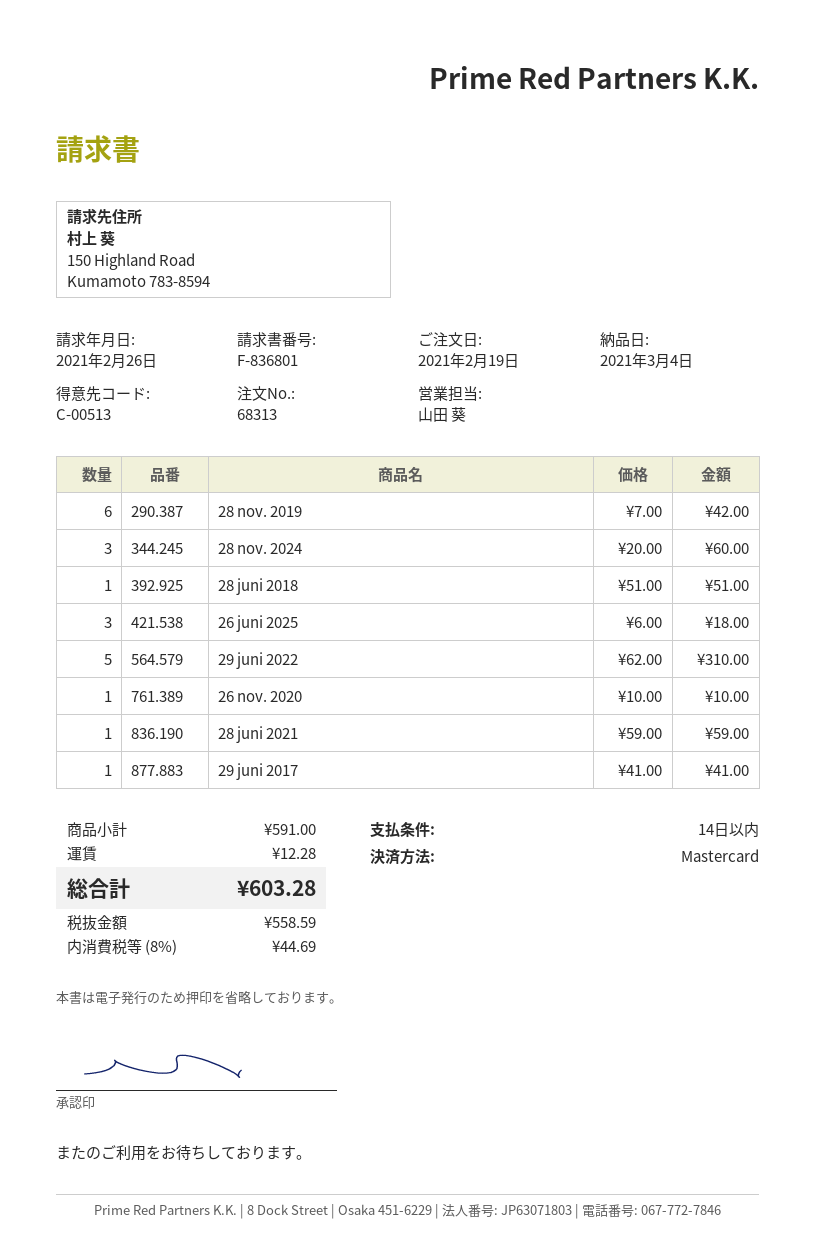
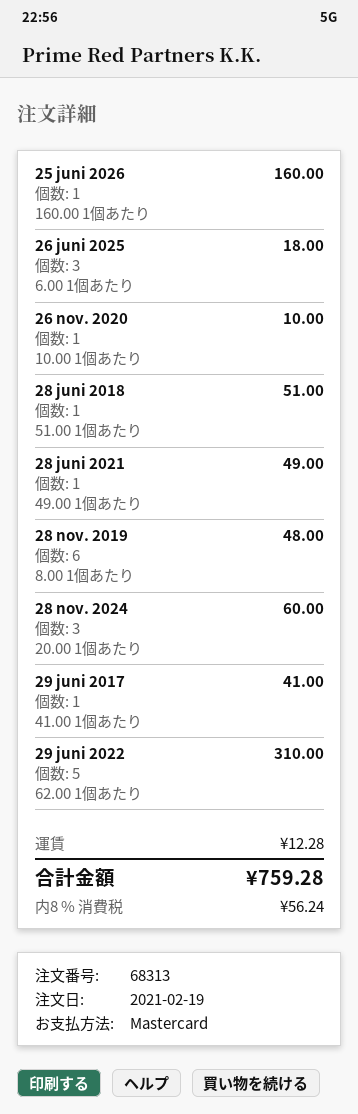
28 nov. 2019: 6 x 7.00 = 42.00 -> 6 x 8.00 = 48.00
28 juni 2021: 1 x 59.00 = 59.00 -> 1 x 49.00 = 49.00
25 juni 2026: none -> 1 x 160.00 = 160.00
tax: 8% = 44.69 -> 8% = 56.24
total: 603.28 -> 759.28

